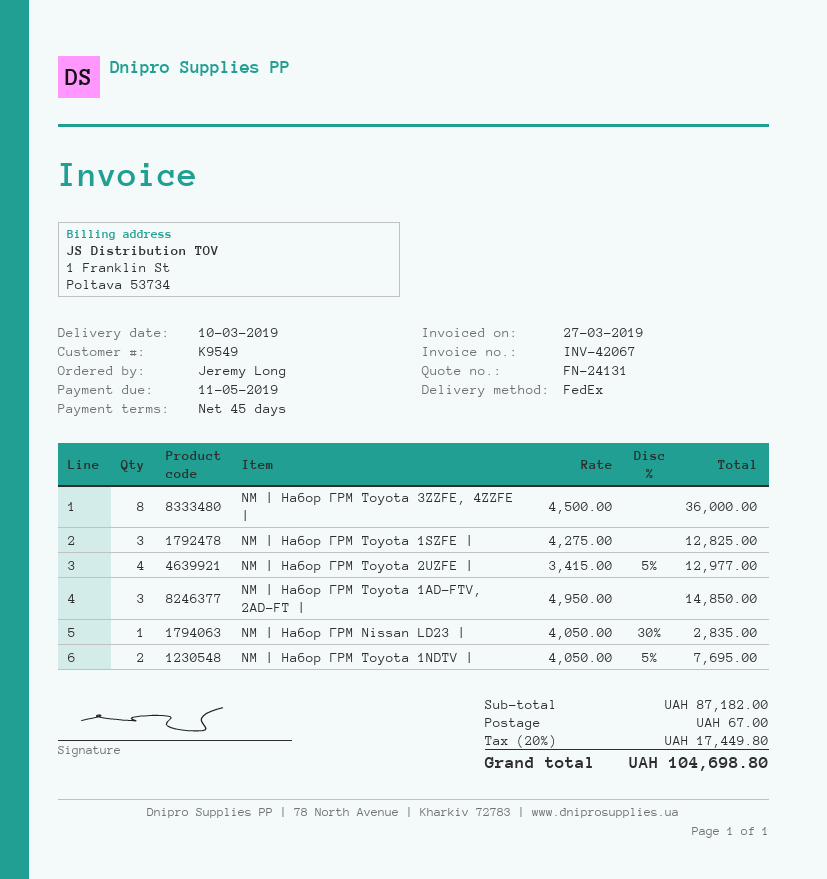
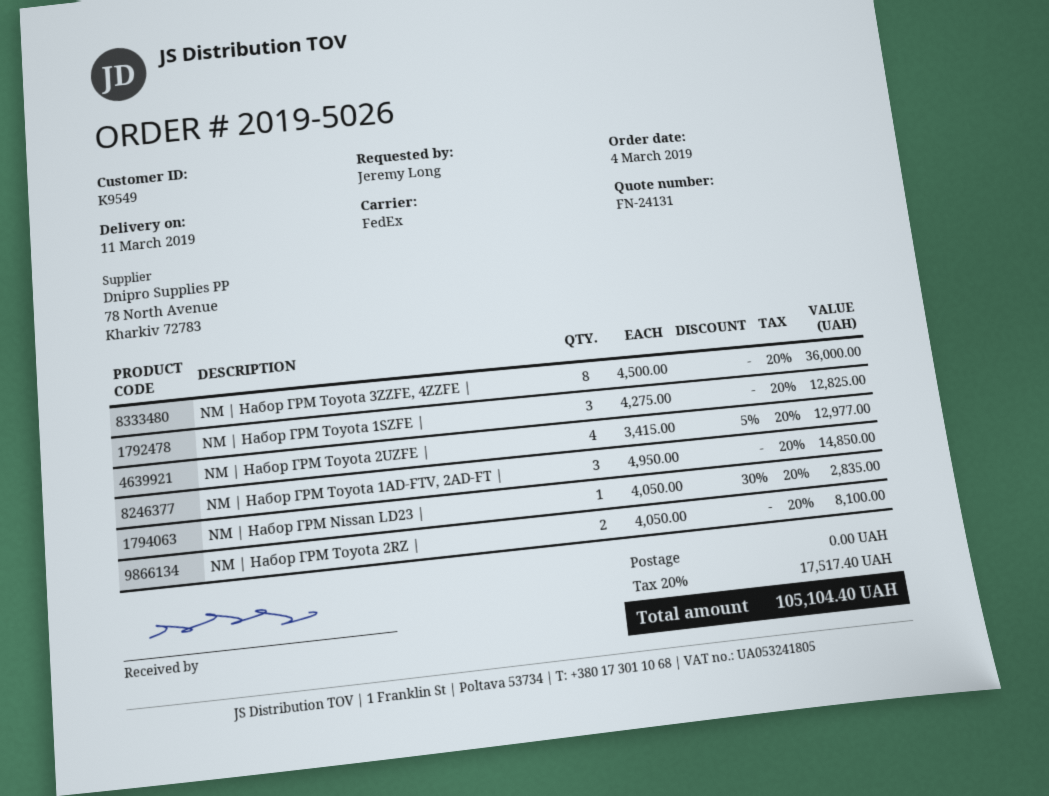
delivery date: 2019-03-10 -> 2019-03-11
NM | Набор ГРМ Toyota 1NDTV |: 2 x 4050.00 - 5% = 7695.00 -> none
NM | Набор ГРМ Toyota 2RZ |: none -> 2 x 4050.00 = 8100.00
shipping: 67.00 -> 0.00
tax: 20% = 17449.80 -> 20% = 17517.40
total: 104698.80 -> 105104.40

